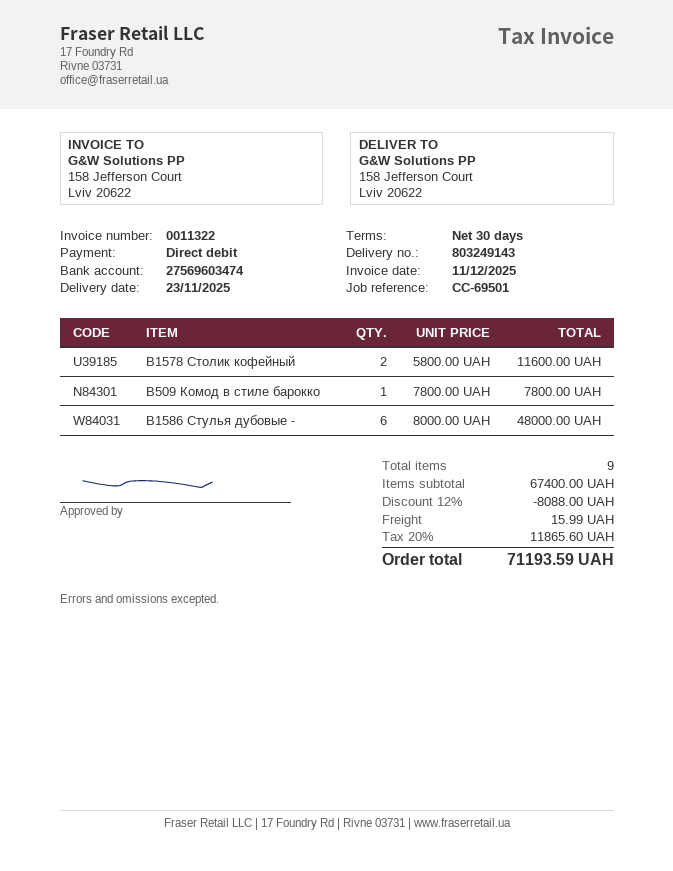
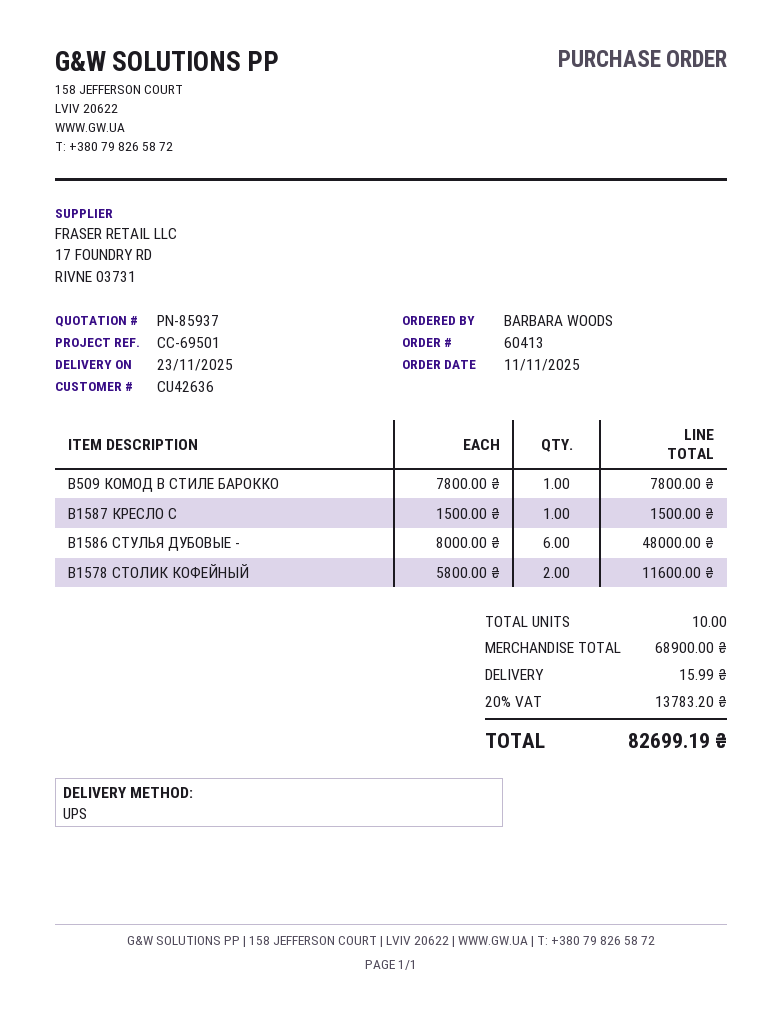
В1587 КРЕСЛО С: none -> 1 x 1500.00 = 1500.00
total quantity: 9 -> 10
subtotal: 67400.00 -> 68900.00
discount: 12% = 8088.00 -> none
tax: 20% = 11865.60 -> 20% = 13783.20
total: 71193.59 -> 82699.19

